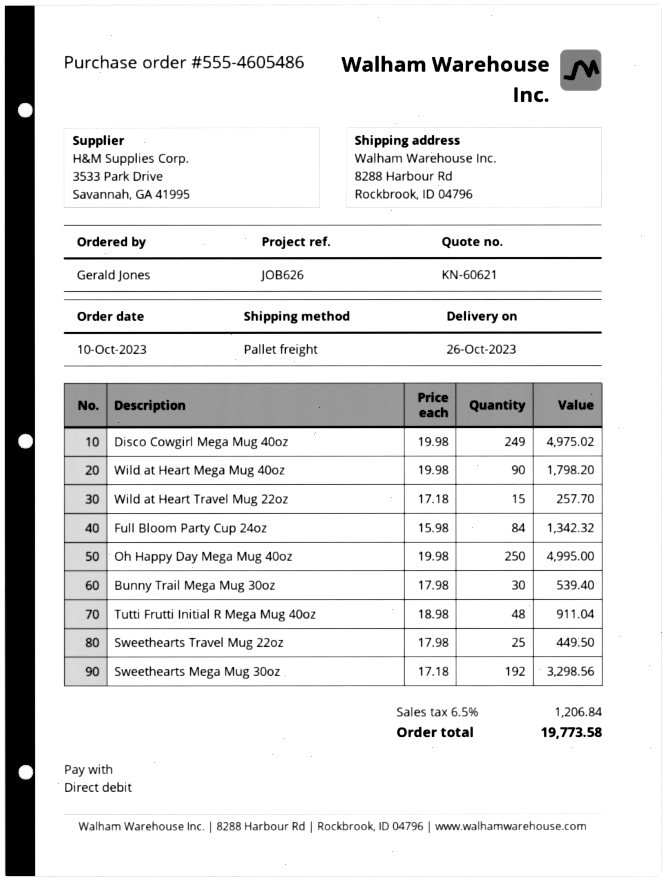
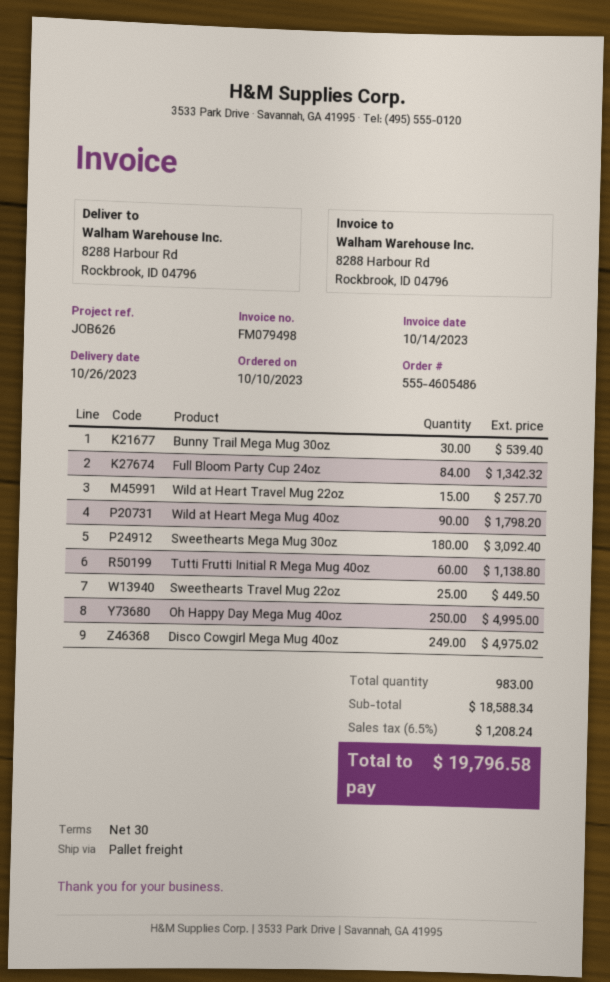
Tutti Frutti Initial R Mega Mug 40oz: 48 for 911.04 -> 60 for 1138.80
Sweethearts Mega Mug 30oz: 192 for 3298.56 -> 180 for 3092.40
tax: 6.5% = 1206.84 -> 6.5% = 1208.24
total: 19773.58 -> 19796.58

